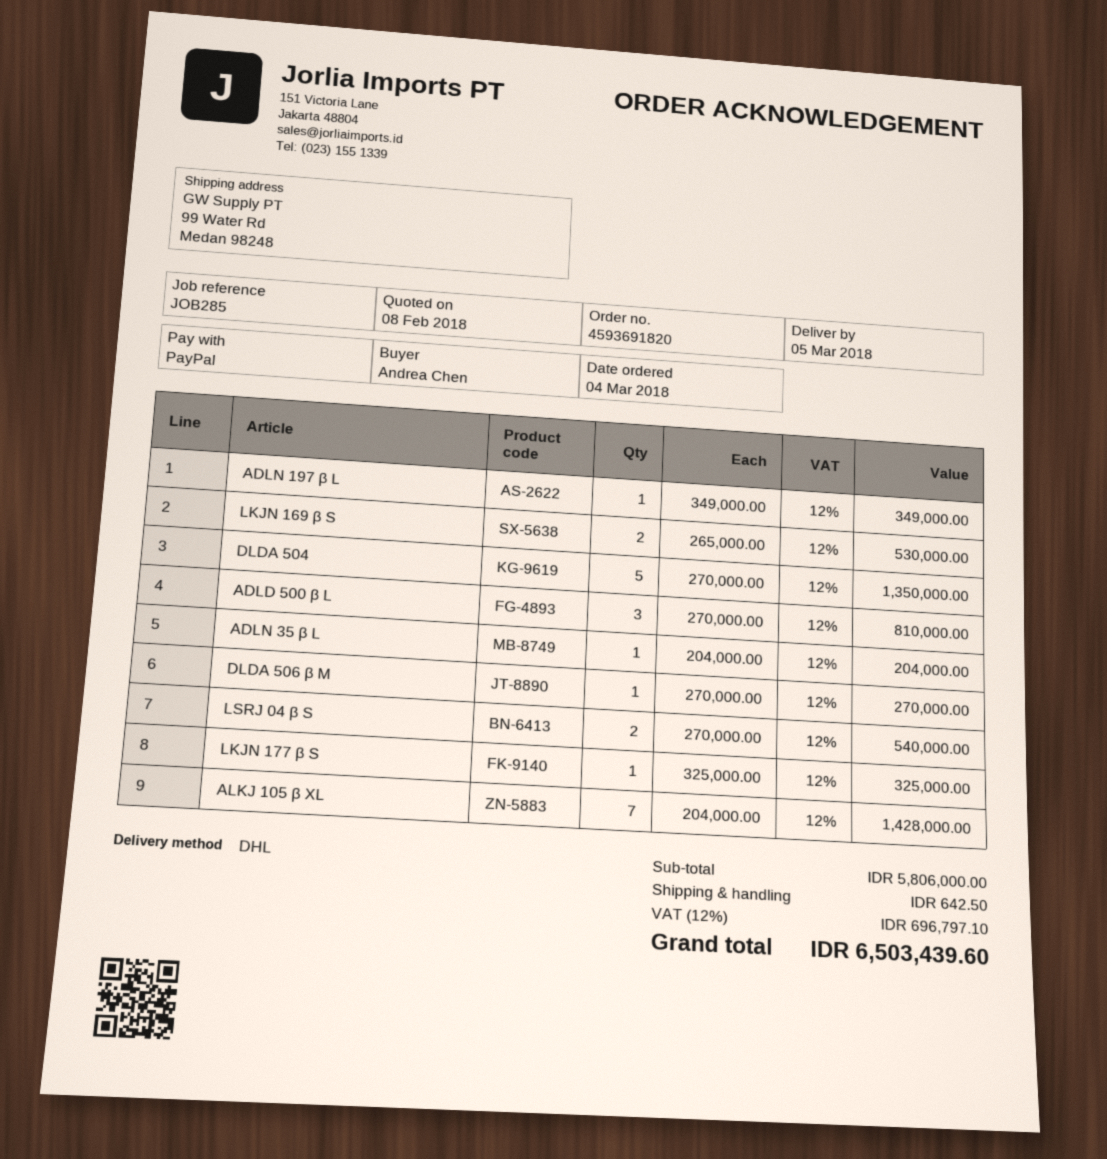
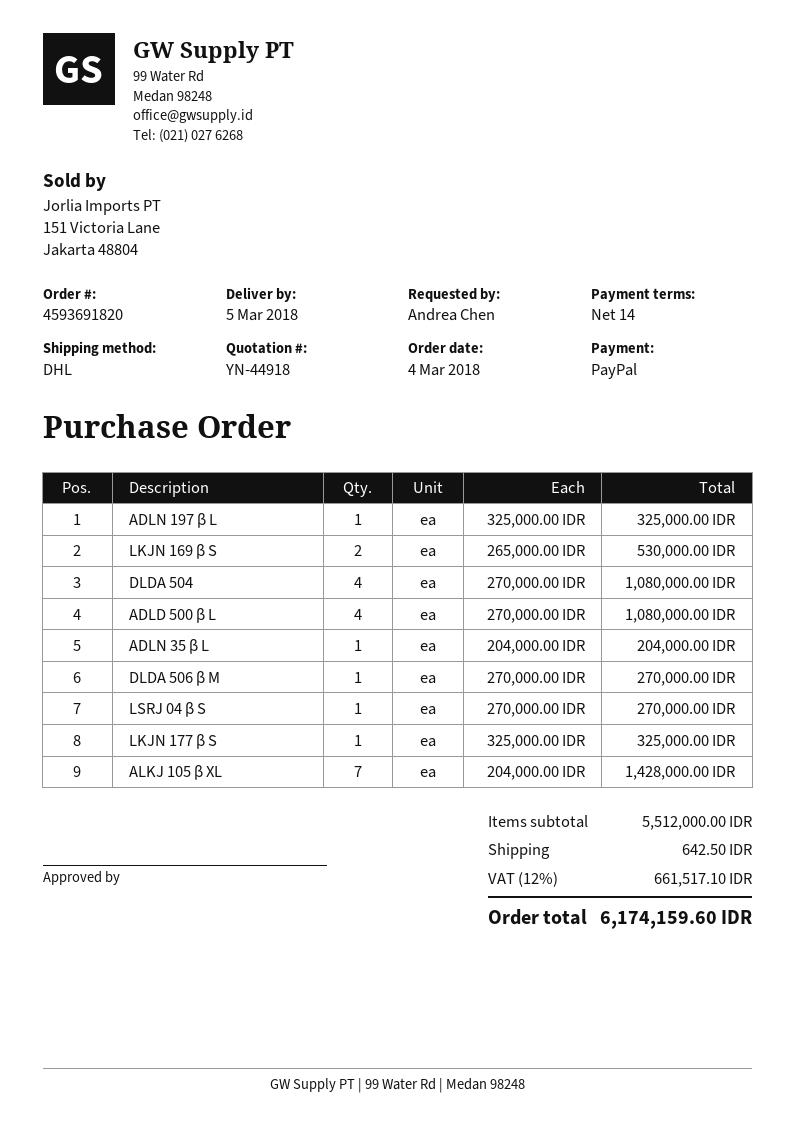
ADLN 197 β L: 1 x 349000.00 = 349000.00 -> 1 x 325000.00 = 325000.00
DLDA 504: 5 x 270000.00 = 1350000.00 -> 4 x 270000.00 = 1080000.00
ADLD 500 β L: 3 x 270000.00 = 810000.00 -> 4 x 270000.00 = 1080000.00
LSRJ 04 β S: 2 x 270000.00 = 540000.00 -> 1 x 270000.00 = 270000.00
subtotal: 5806000.00 -> 5512000.00
tax: 12% = 696797.10 -> 12% = 661517.10
total: 6503439.60 -> 6174159.60

